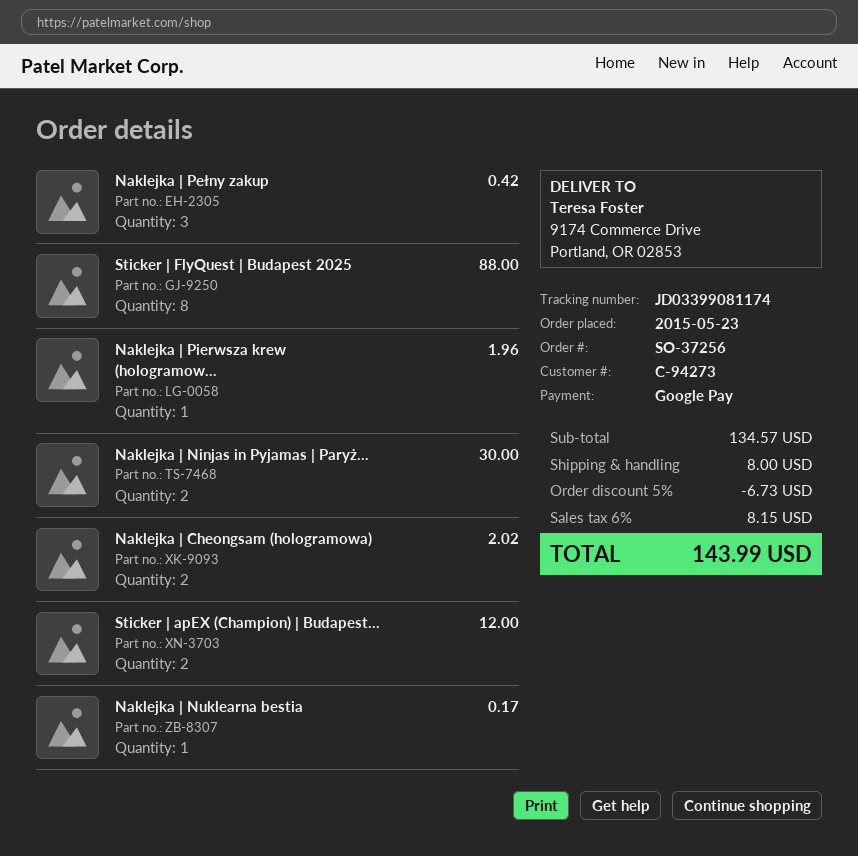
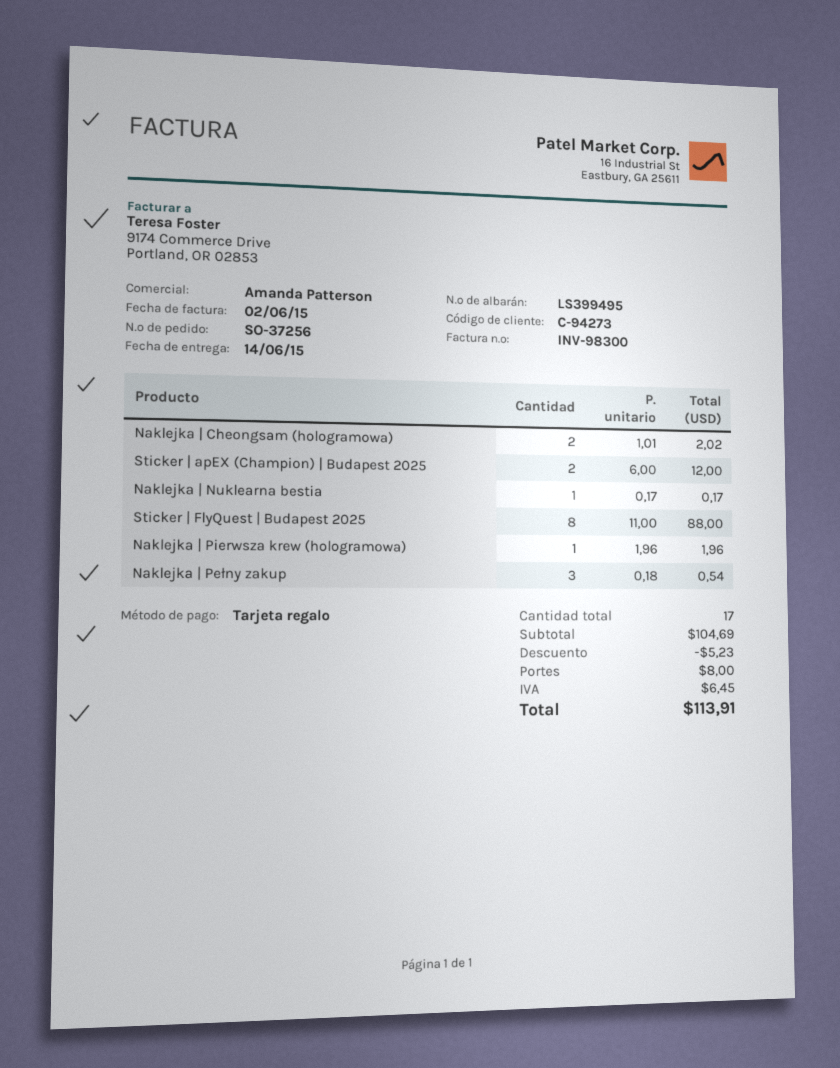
payment method: Google Pay -> gift card
Naklejka | Pełny zakup: 3 for 0.42 -> 3 for 0.54
Naklejka | Ninjas in Pyjamas | Paryż...: 2 for 30.00 -> none
subtotal: 134.57 -> 104.69
discount: 6.73 -> 5.23
tax: 8.15 -> 6.45
total: 143.99 -> 113.91

